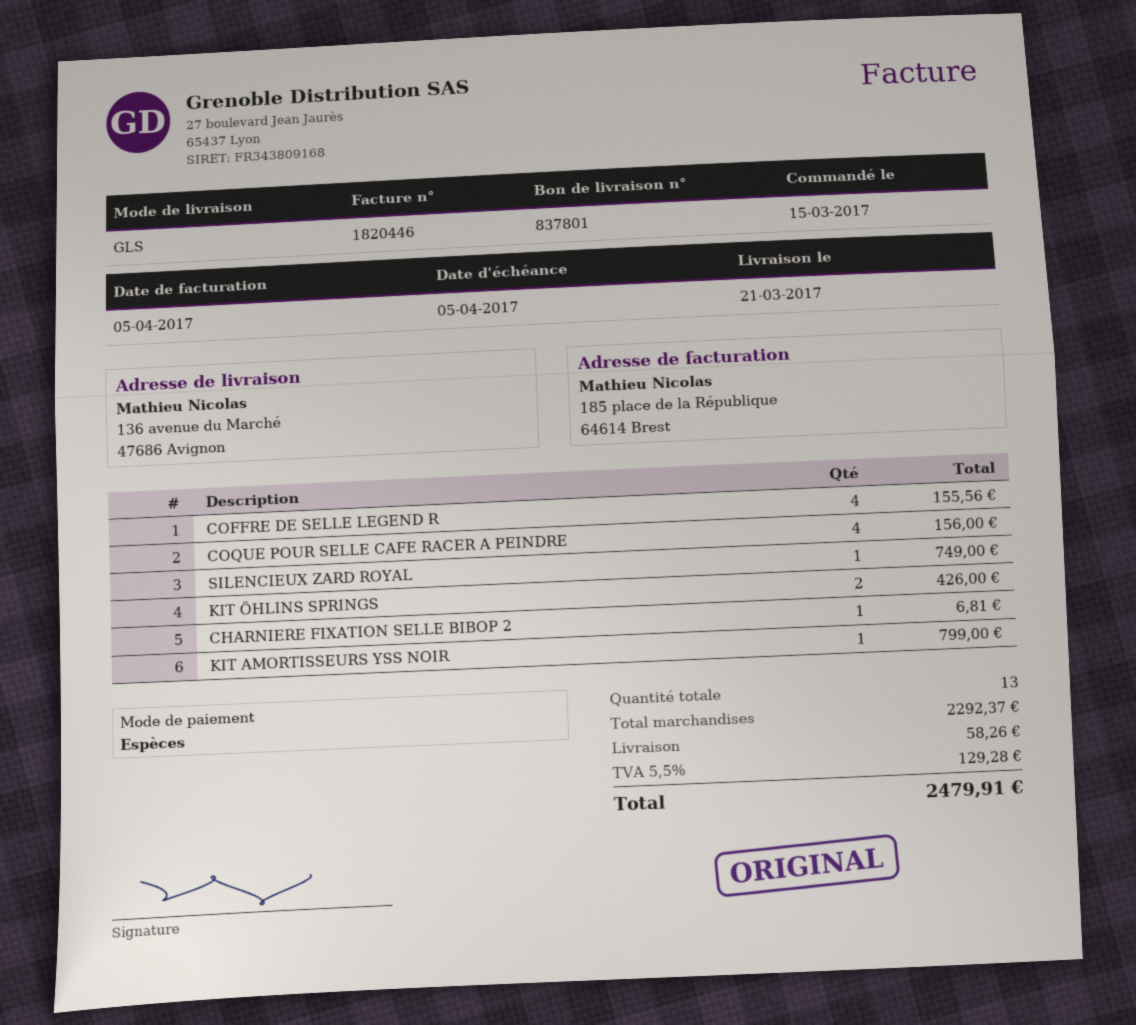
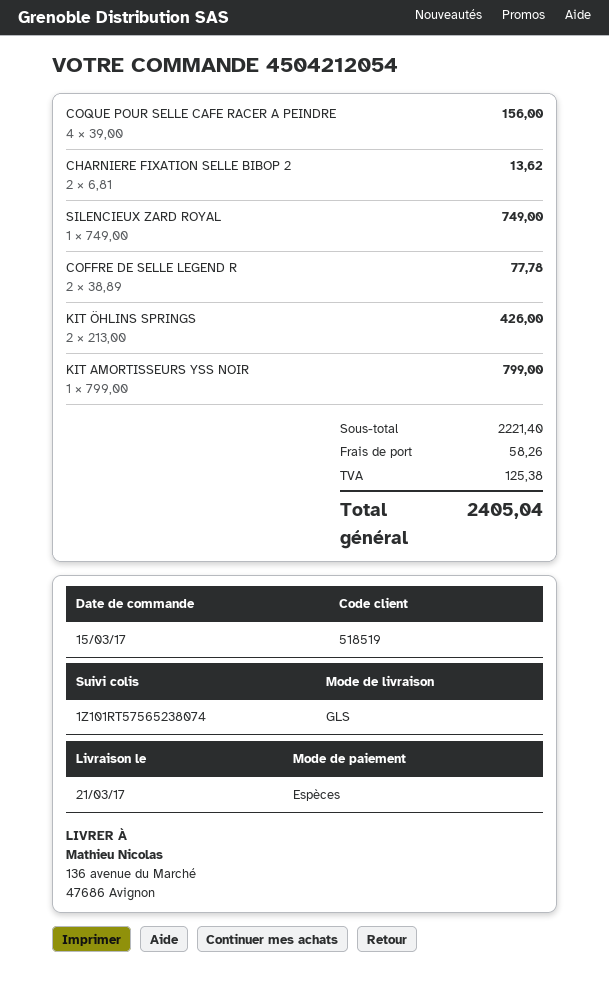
COFFRE DE SELLE LEGEND R: 4 for 155.56 -> 2 for 77.78
CHARNIERE FIXATION SELLE BIBOP 2: 1 for 6.81 -> 2 for 13.62
subtotal: 2292.37 -> 2221.40
tax: 129.28 -> 125.38
total: 2479.91 -> 2405.04

